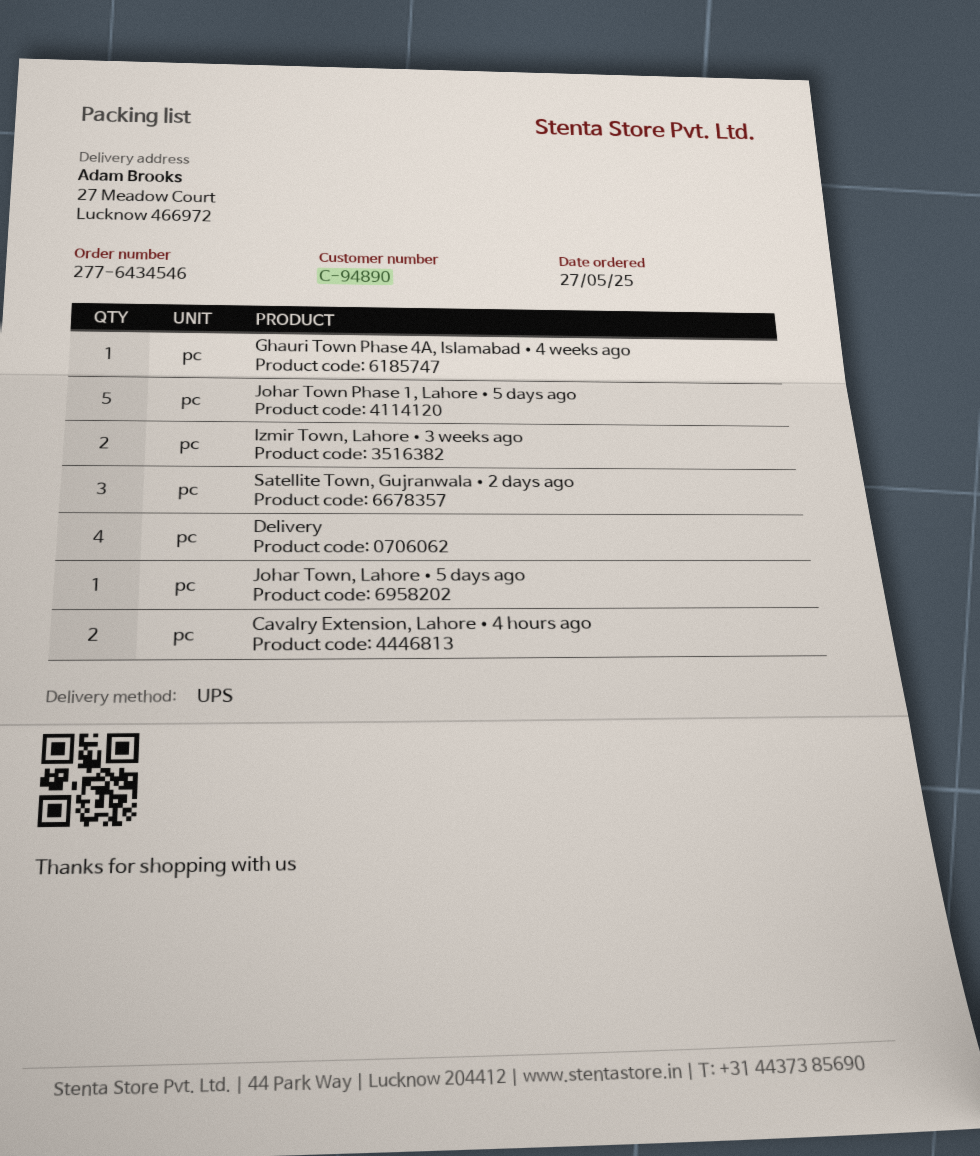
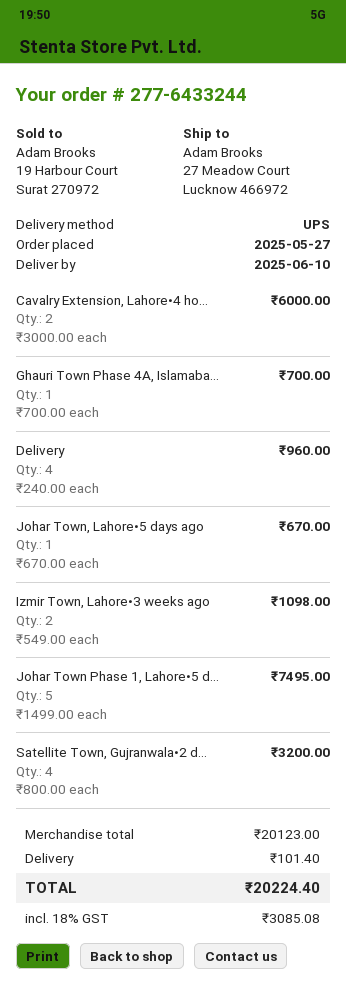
order number: 277-6434546 -> 277-6433244
Satellite Town, Gujranwala•2 days ago: 3 -> 4

